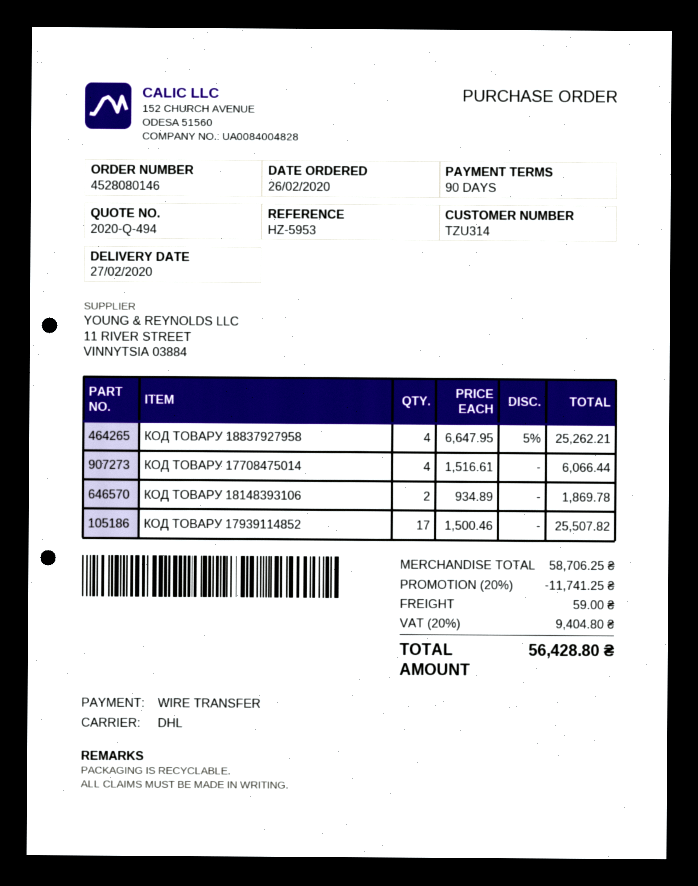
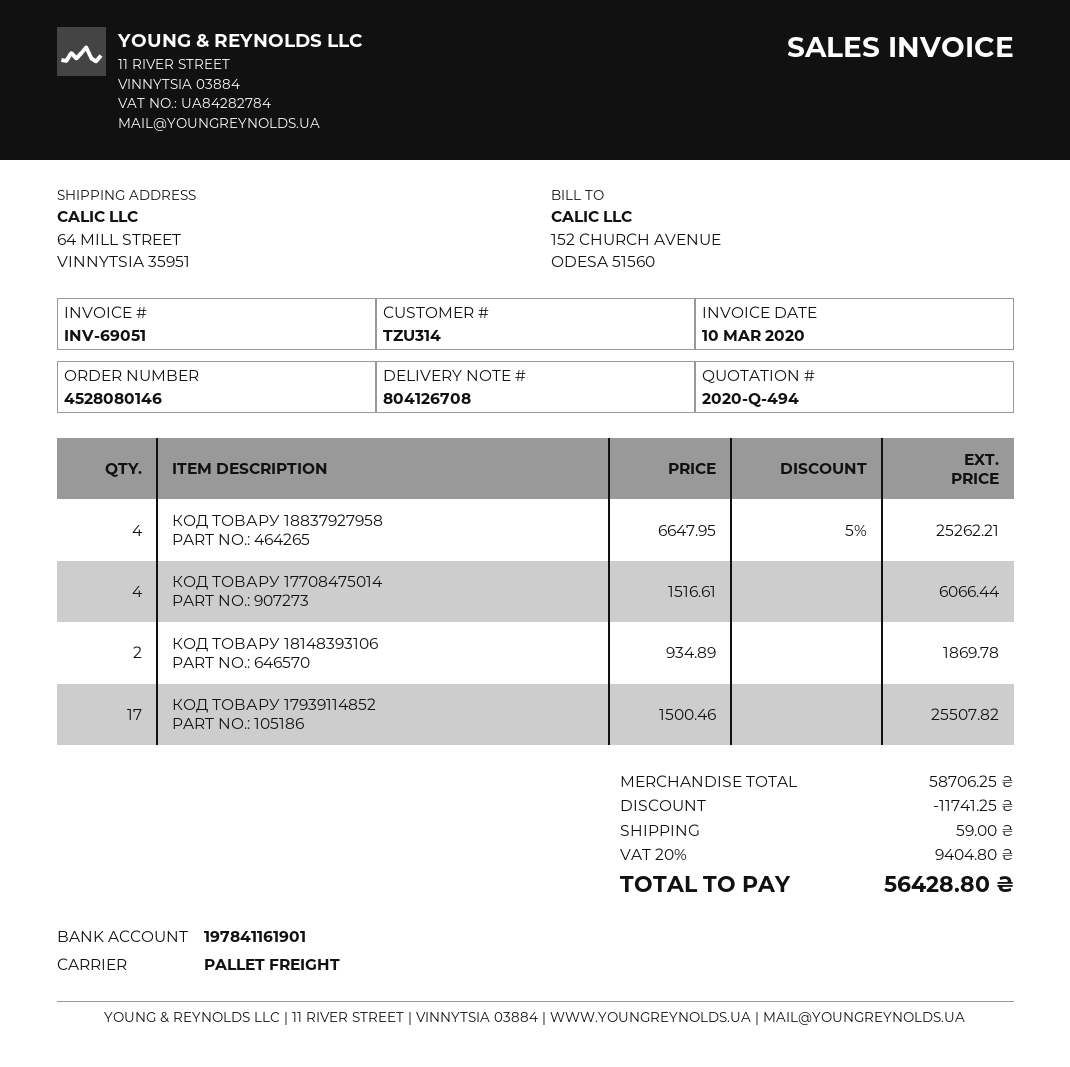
shipping method: DHL -> pallet freight

